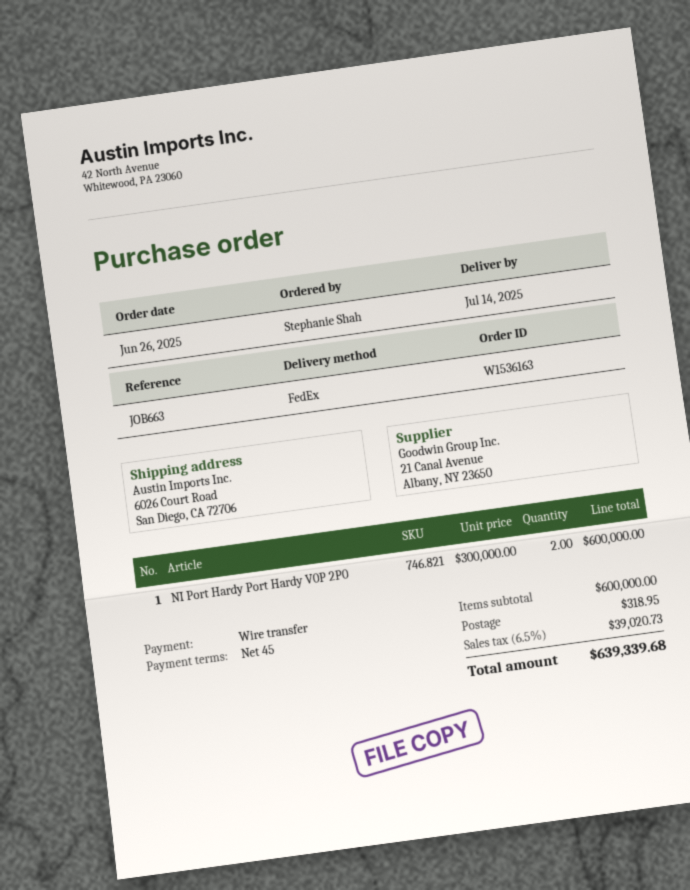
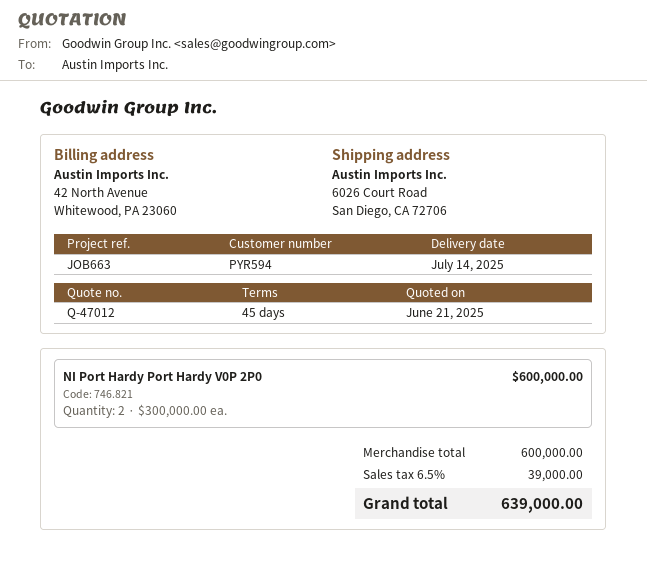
shipping: 318.95 -> none
tax: 6.5% = 39020.73 -> 6.5% = 39000.00
total: 639339.68 -> 639000.00

